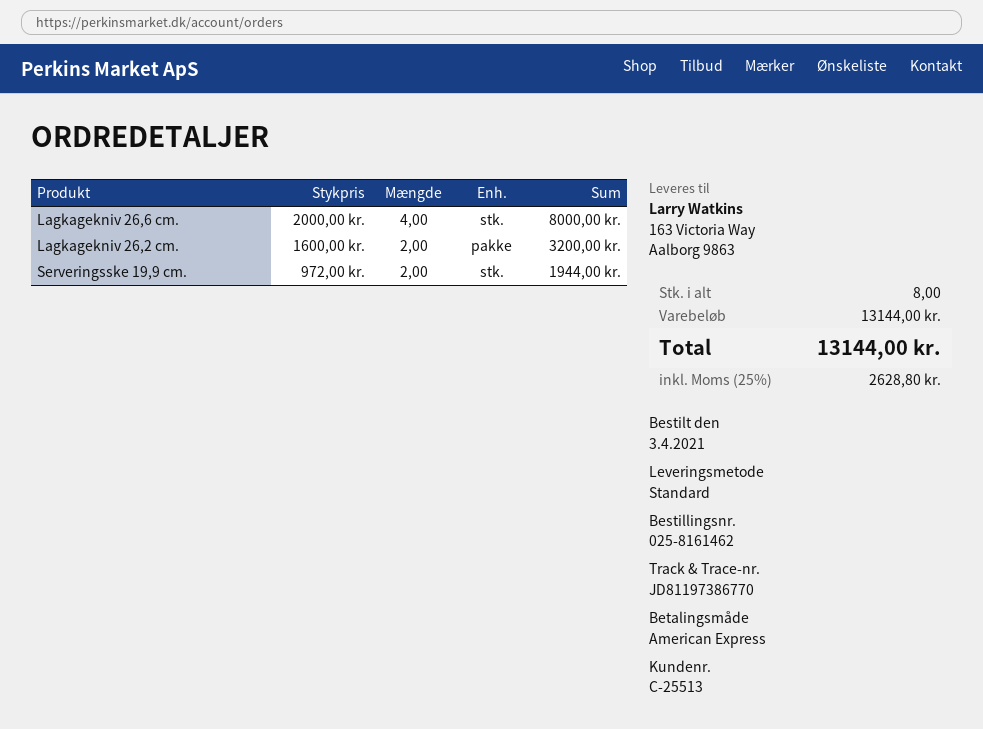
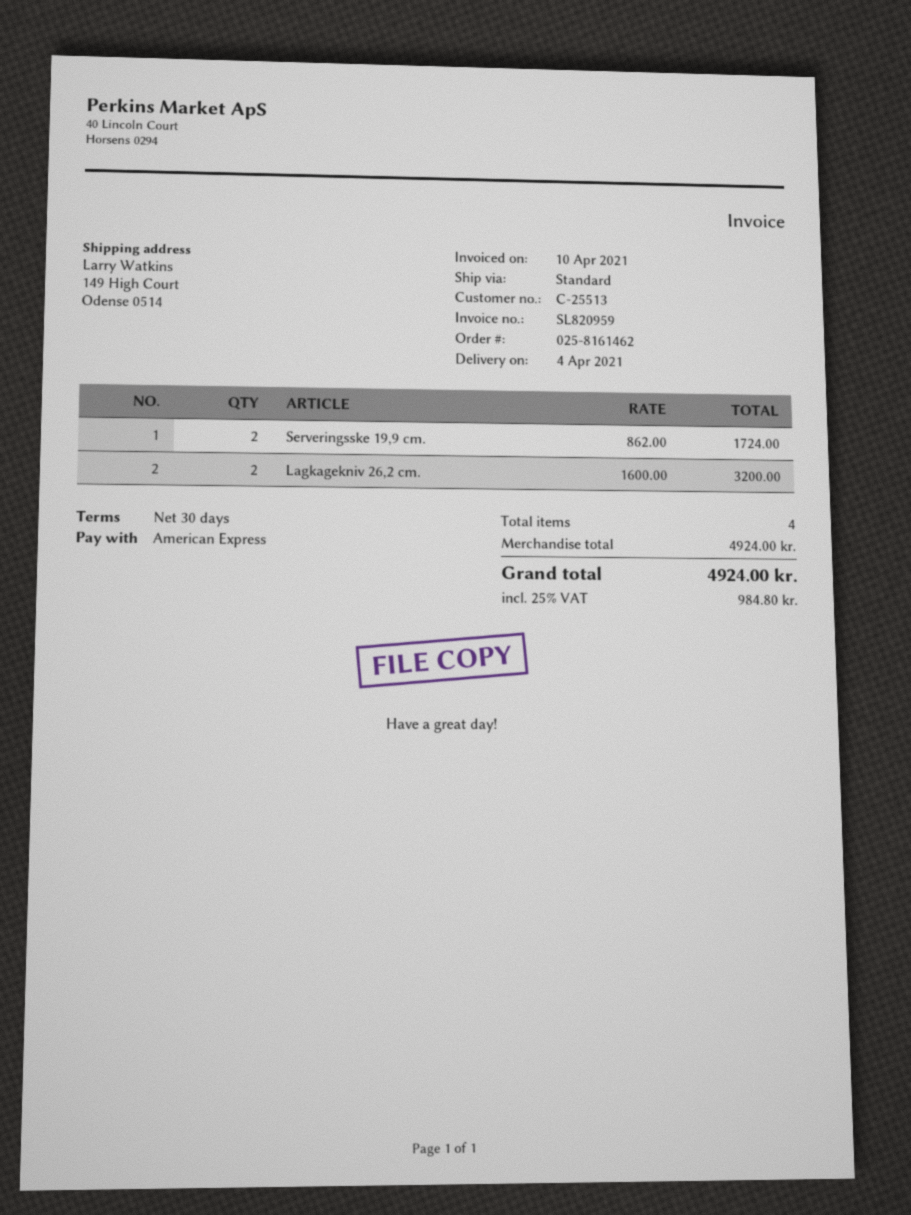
ship to: 163 Victoria Way, Aalborg 9863 -> 149 High Court, Odense 0514
Lagkagekniv 26,6 cm.: 4 x 2000.00 = 8000.00 -> none
Serveringsske 19,9 cm.: 2 x 972.00 = 1944.00 -> 2 x 862.00 = 1724.00
total quantity: 8 -> 4
subtotal: 13144.00 -> 4924.00
tax: 25% = 2628.80 -> 25% = 984.80
total: 13144.00 -> 4924.00

